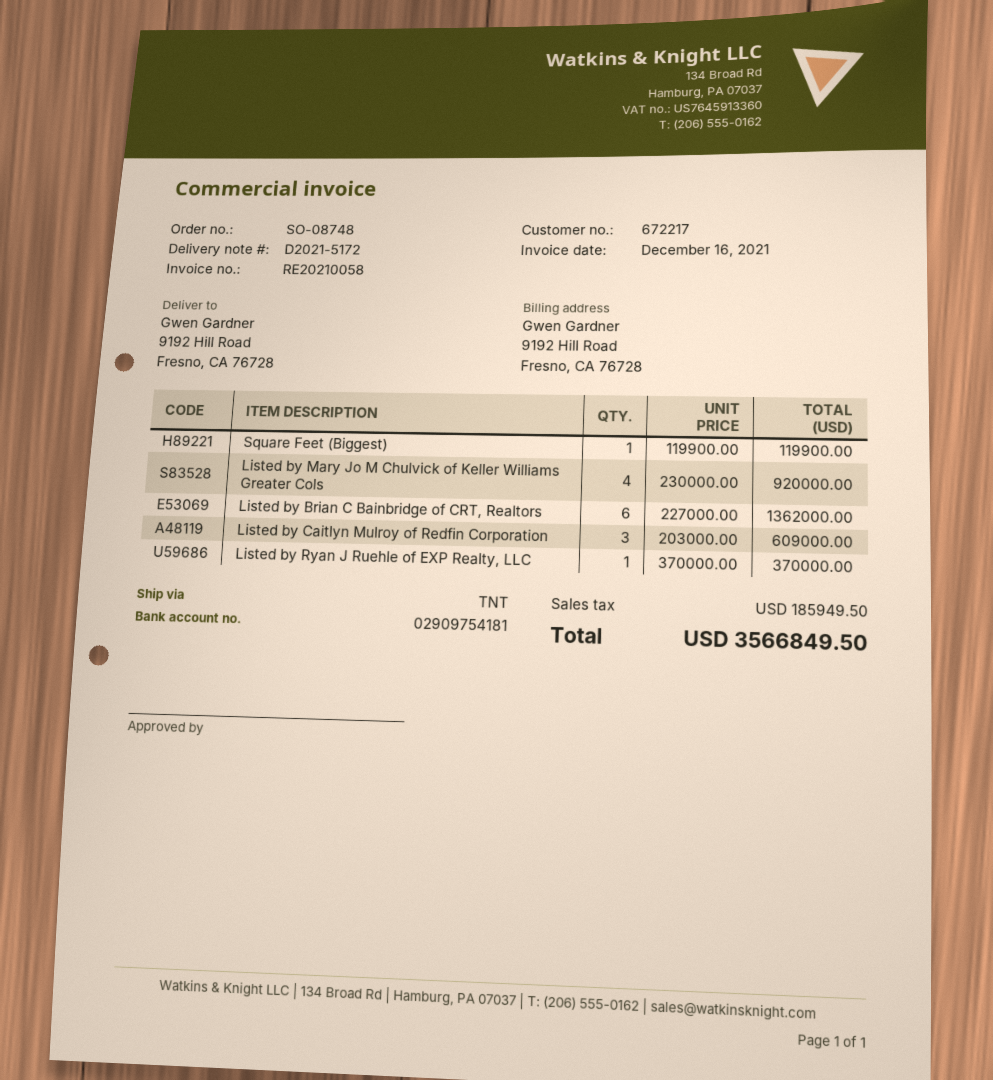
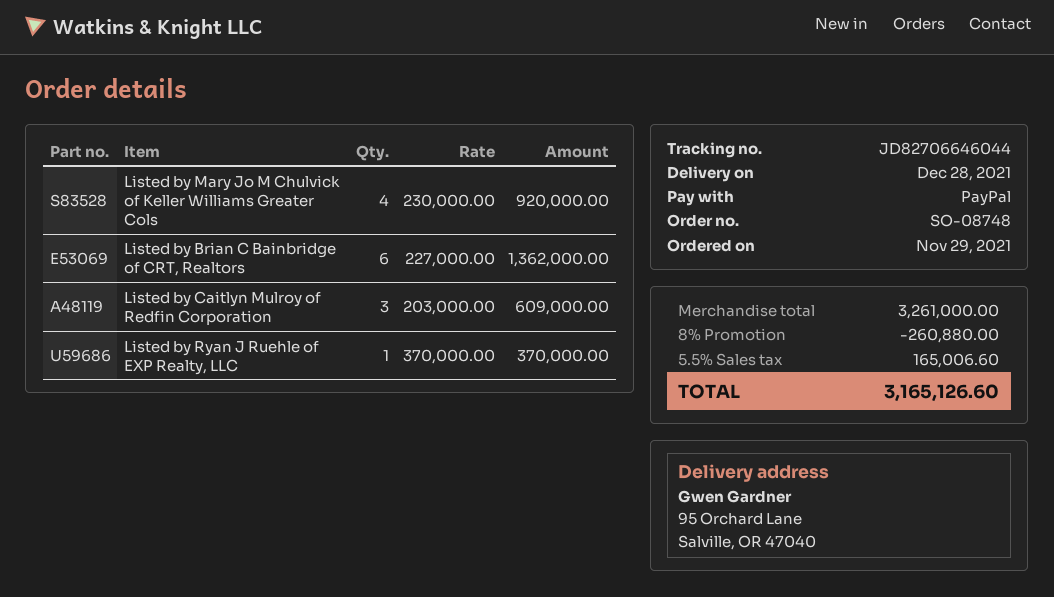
ship to: 9192 Hill Road, Fresno, CA 76728 -> 95 Orchard Lane, Salville, OR 47040
Square Feet (Biggest): 1 x 119900.00 = 119900.00 -> none
discount: none -> 8% = 260880.00
tax: 185949.50 -> 165006.60
total: 3566849.50 -> 3165126.60

